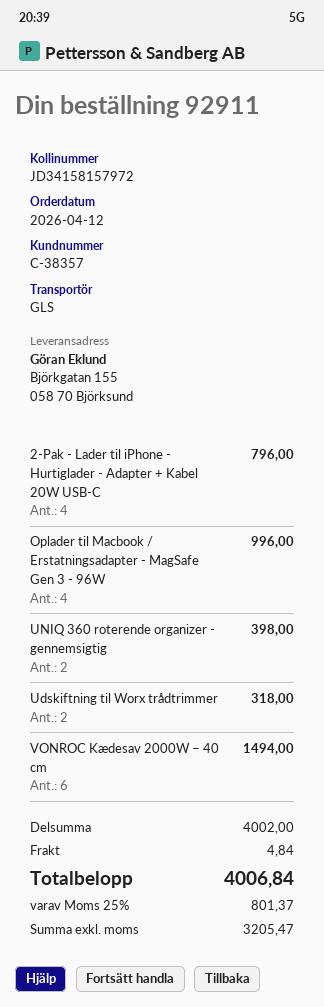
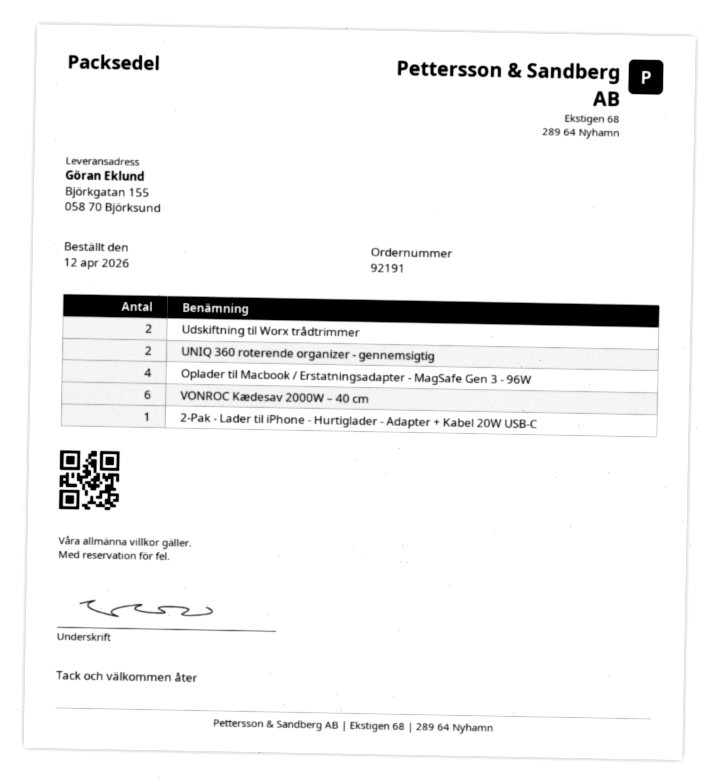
order number: 92911 -> 92191
2-Pak - Lader til iPhone - Hurtiglader - Adapter + Kabel 20W USB-C: 4 -> 1

